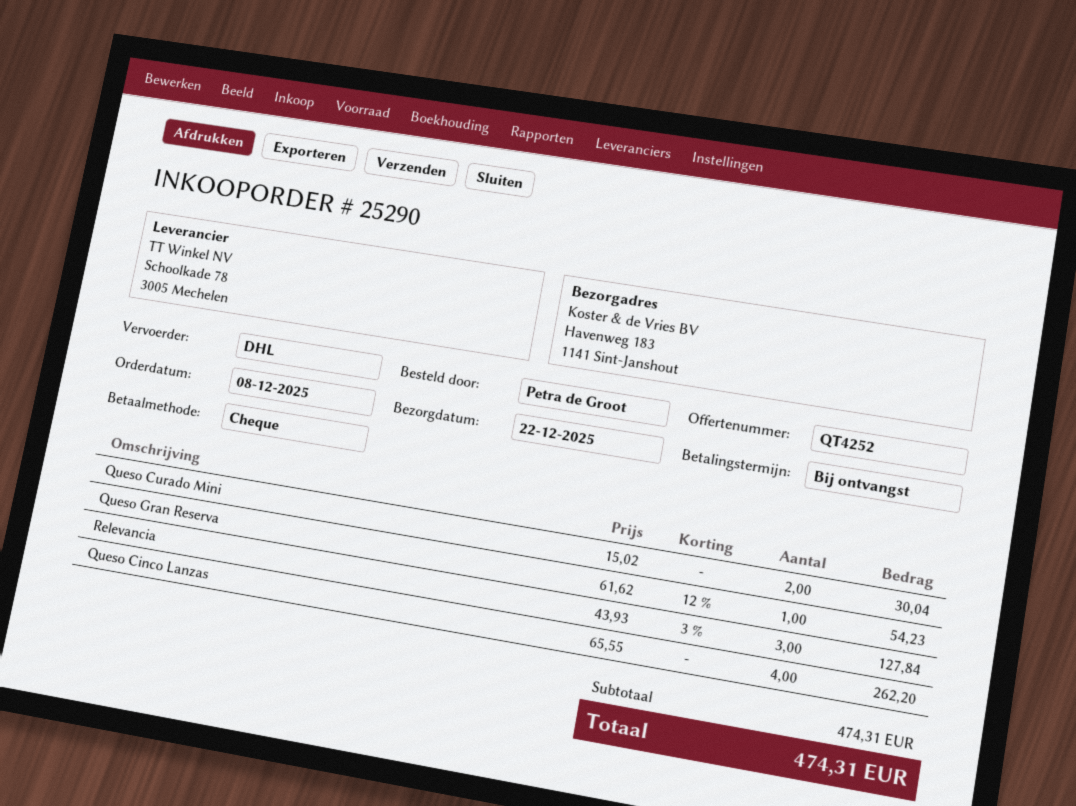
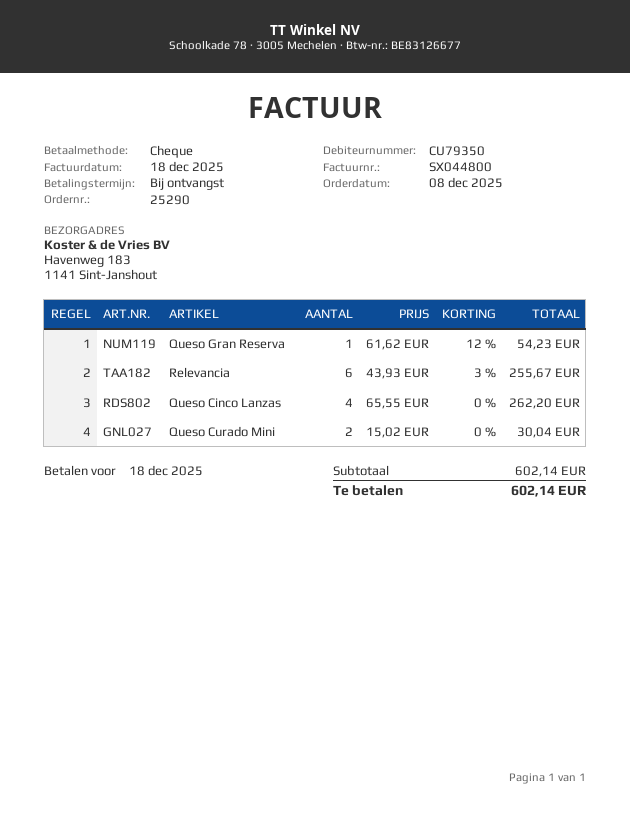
Relevancia: 3 x 43.93 - 3% = 127.84 -> 6 x 43.93 - 3% = 255.67
subtotal: 474.31 -> 602.14
total: 474.31 -> 602.14

